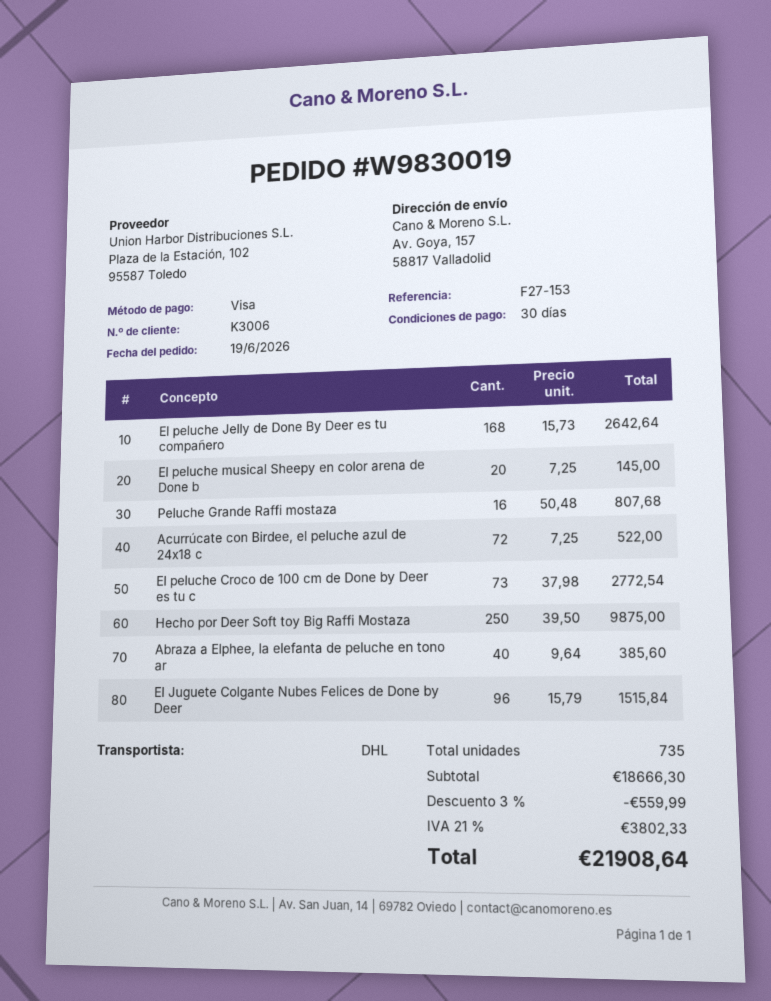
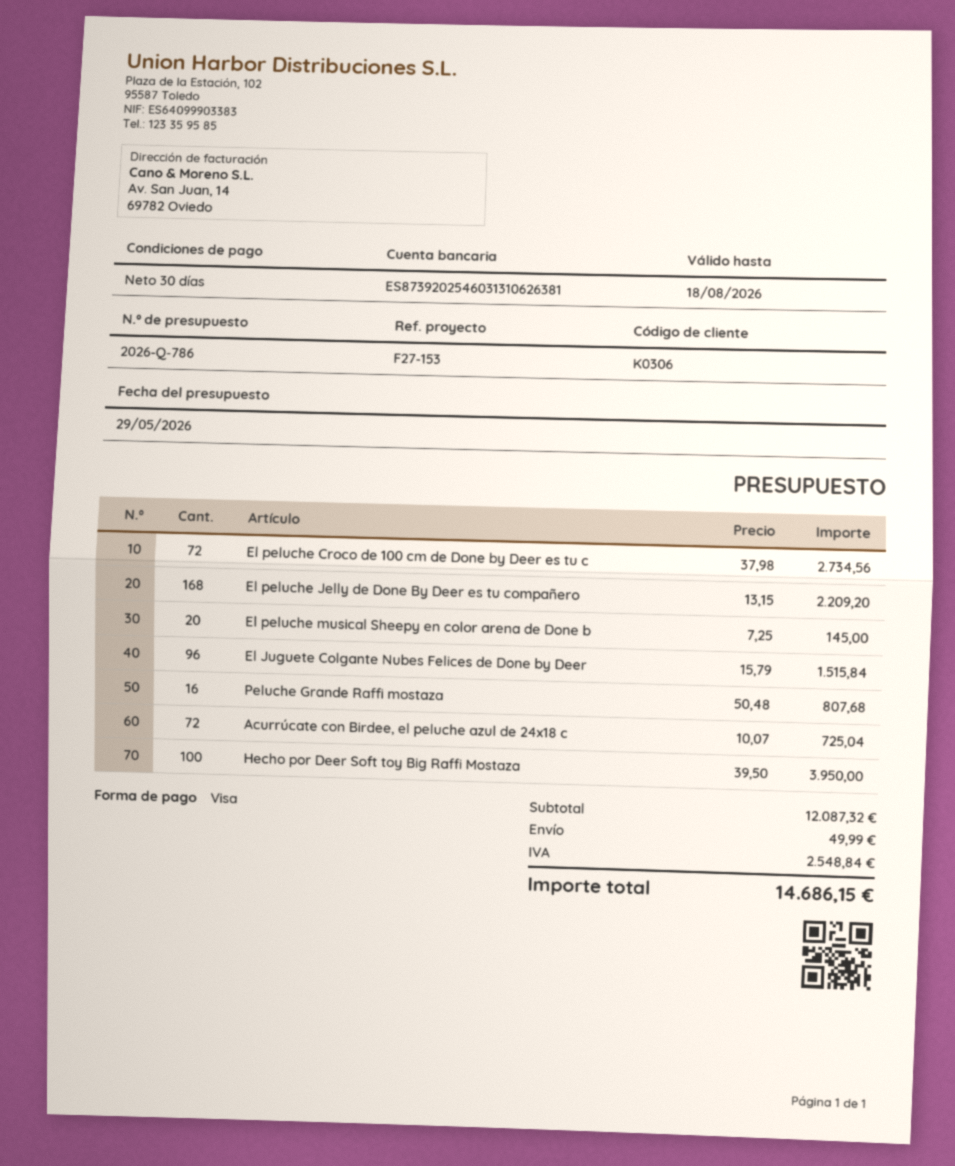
customer number: K3006 -> K0306
El peluche Jelly de Done By Deer es tu compañero: 168 x 15.73 = 2642.64 -> 168 x 13.15 = 2209.20
Acurrúcate con Birdee, el peluche azul de 24x18 c: 72 x 7.25 = 522.00 -> 72 x 10.07 = 725.04
El peluche Croco de 100 cm de Done by Deer es tu c: 73 x 37.98 = 2772.54 -> 72 x 37.98 = 2734.56
Hecho por Deer Soft toy Big Raffi Mostaza: 250 x 39.50 = 9875.00 -> 100 x 39.50 = 3950.00
Abraza a Elphee, la elefanta de peluche en tono ar: 40 x 9.64 = 385.60 -> none
subtotal: 18666.30 -> 12087.32
discount: 3% = 559.99 -> none
shipping: none -> 49.99
tax: 3802.33 -> 2548.84
total: 21908.64 -> 14686.15

